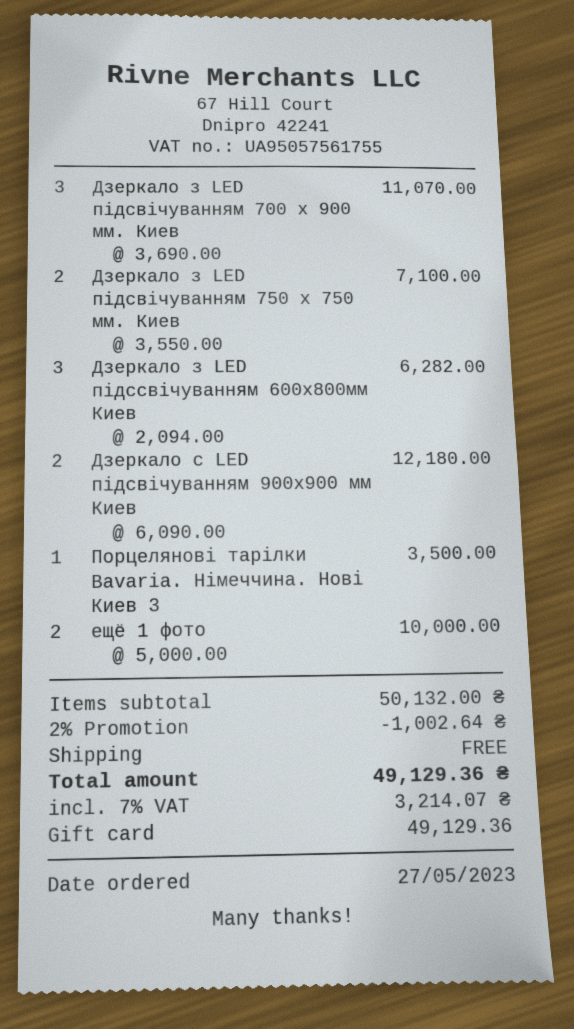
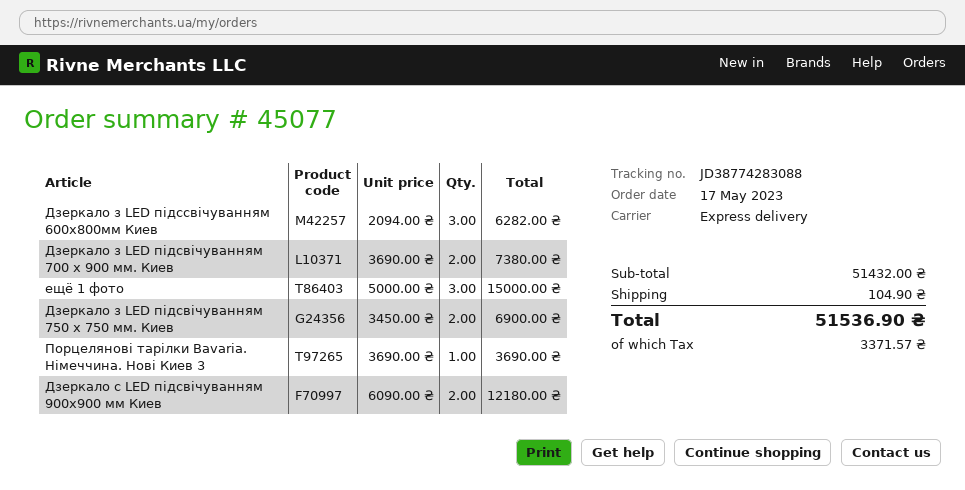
order date: 2023-05-27 -> 2023-05-17
Дзеркало з LED підсвічуванням 700 х 900 мм. Киев: 3 x 3690.00 = 11070.00 -> 2 x 3690.00 = 7380.00
Дзеркало з LED підсвічуванням 750 х 750 мм. Киев: 2 x 3550.00 = 7100.00 -> 2 x 3450.00 = 6900.00
Порцелянові тарілки Bavaria. Німеччина. Нові Киев 3: 1 x 3500.00 = 3500.00 -> 1 x 3690.00 = 3690.00
ещё 1 фото: 2 x 5000.00 = 10000.00 -> 3 x 5000.00 = 15000.00
subtotal: 50132.00 -> 51432.00
discount: 2% = 1002.64 -> none
shipping: 0.00 -> 104.90
tax: 3214.07 -> 3371.57
total: 49129.36 -> 51536.90

